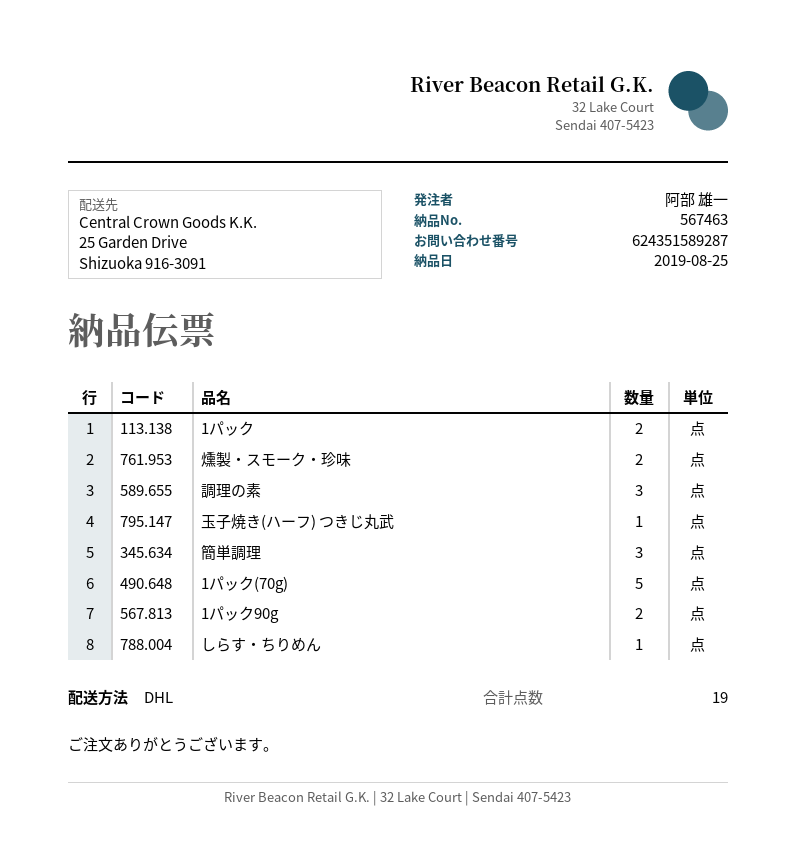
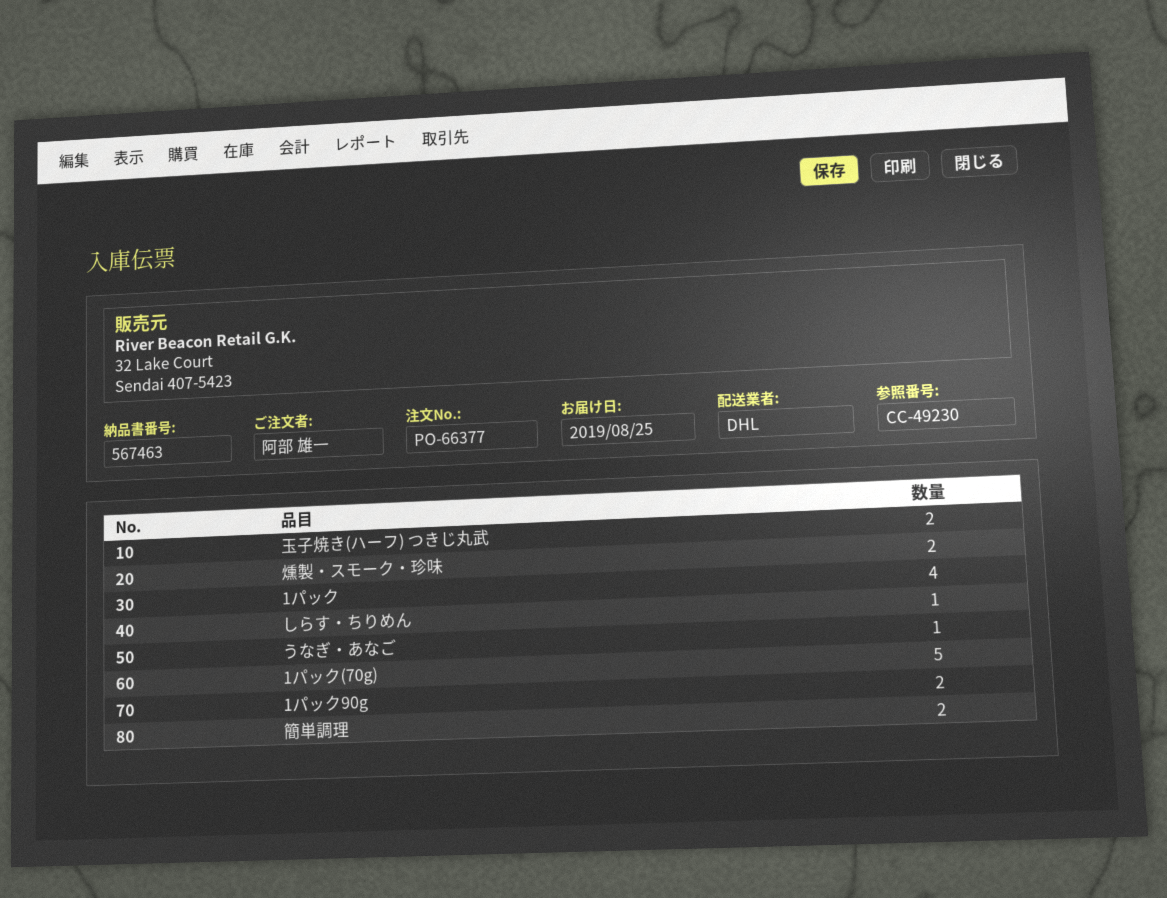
1パック: 2 -> 4
調理の素: 3 -> none
玉子焼き(ハーフ) つきじ丸武: 1 -> 2
簡単調理: 3 -> 2
うなぎ・あなご: none -> 1

